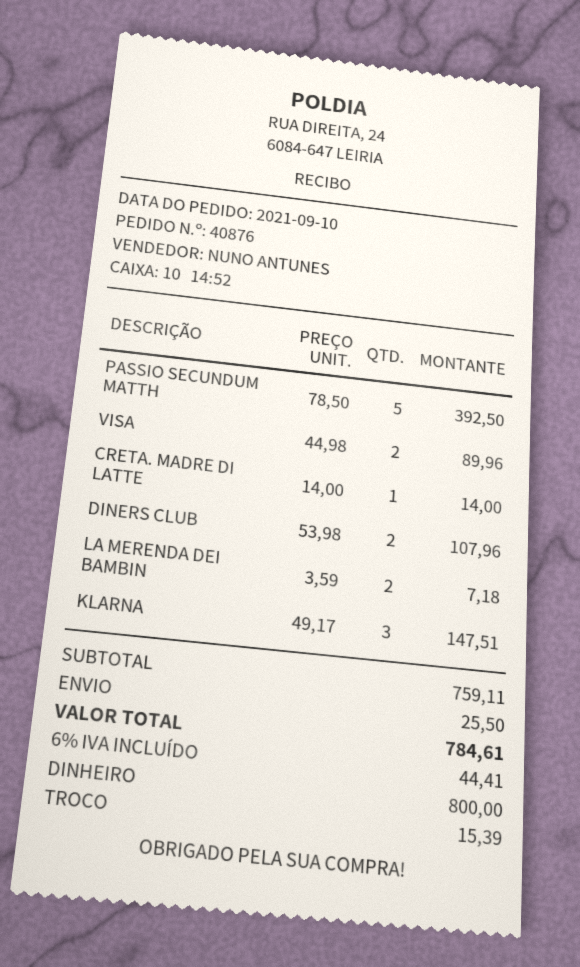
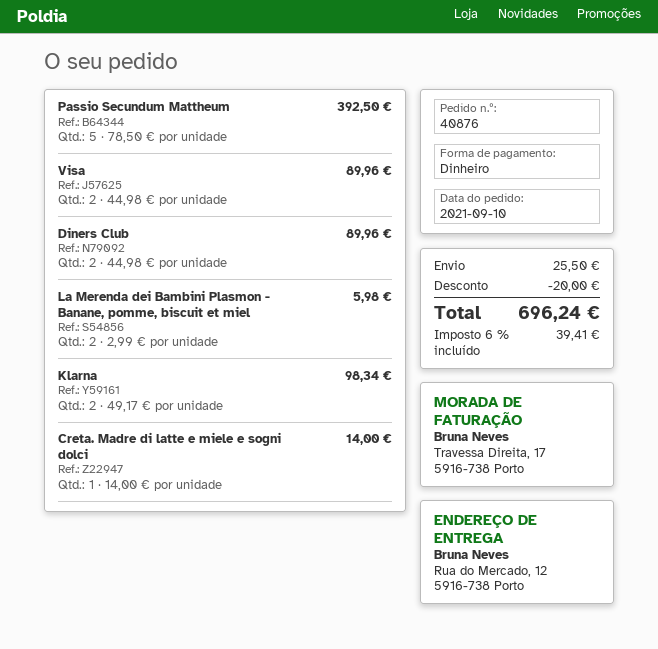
DINERS CLUB: 2 x 53.98 = 107.96 -> 2 x 44.98 = 89.96
LA MERENDA DEI BAMBIN: 2 x 3.59 = 7.18 -> 2 x 2.99 = 5.98
KLARNA: 3 x 49.17 = 147.51 -> 2 x 49.17 = 98.34
discount: none -> 20.00
tax: 6% = 44.41 -> 6% = 39.41
total: 784.61 -> 696.24

